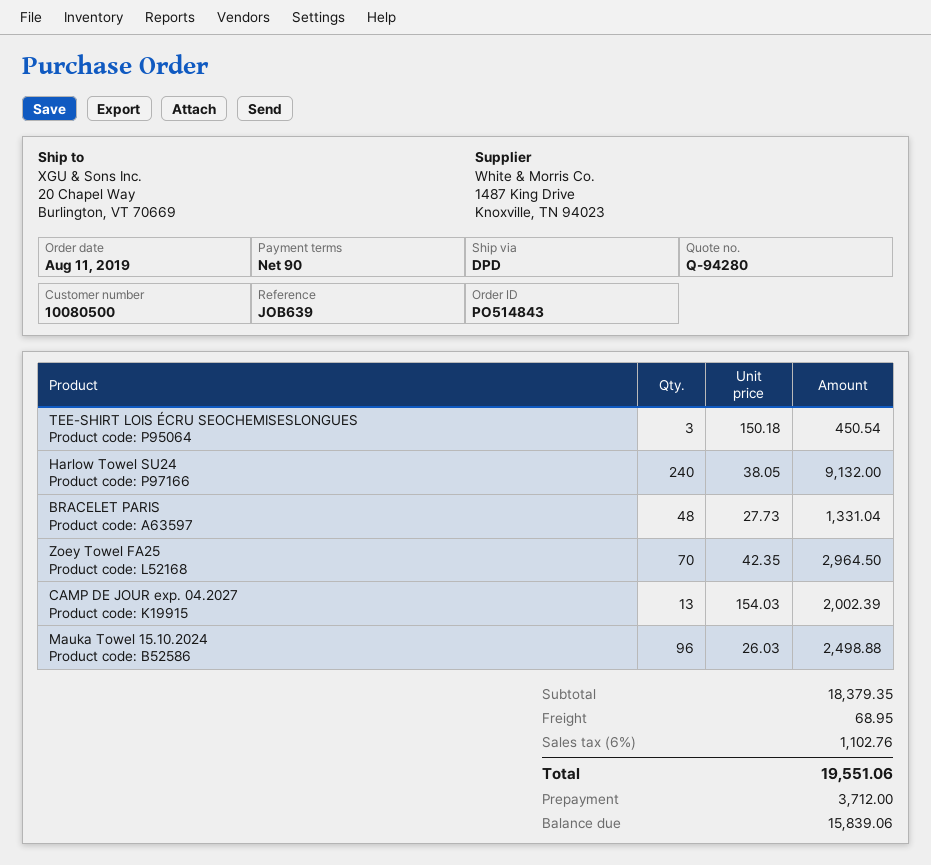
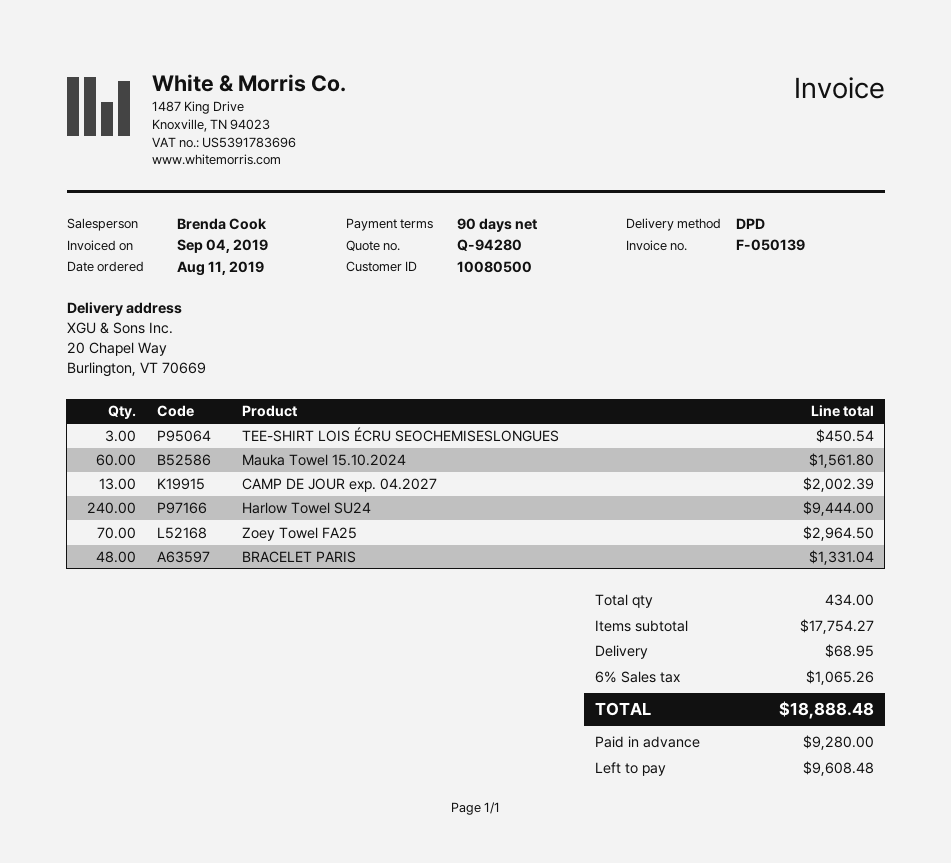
Harlow Towel SU24: 240 for 9132.00 -> 240 for 9444.00
Mauka Towel 15.10.2024: 96 for 2498.88 -> 60 for 1561.80
subtotal: 18379.35 -> 17754.27
tax: 6% = 1102.76 -> 6% = 1065.26
total: 19551.06 -> 18888.48
deposit: 3712.00 -> 9280.00
balance: 15839.06 -> 9608.48

